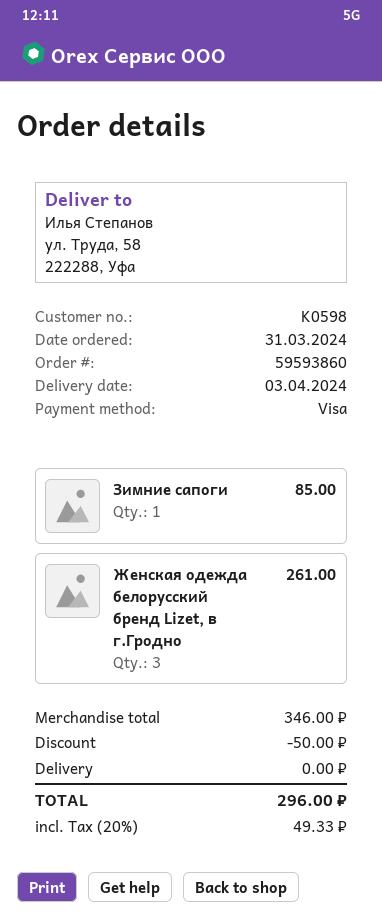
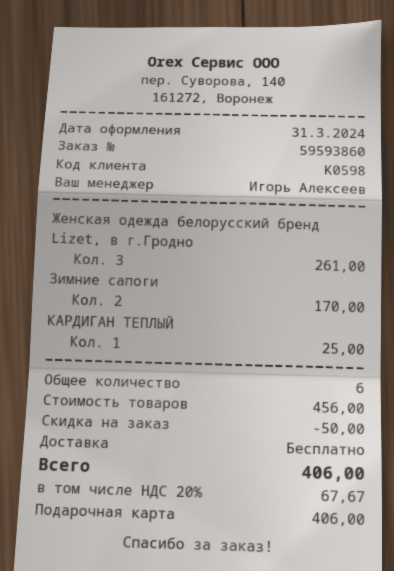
payment method: Visa -> gift card
Зимние сапоги: 1 for 85.00 -> 2 for 170.00
КАРДИГАН ТЕПЛЫЙ: none -> 1 for 25.00
subtotal: 346.00 -> 456.00
tax: 20% = 49.33 -> 20% = 67.67
total: 296.00 -> 406.00

